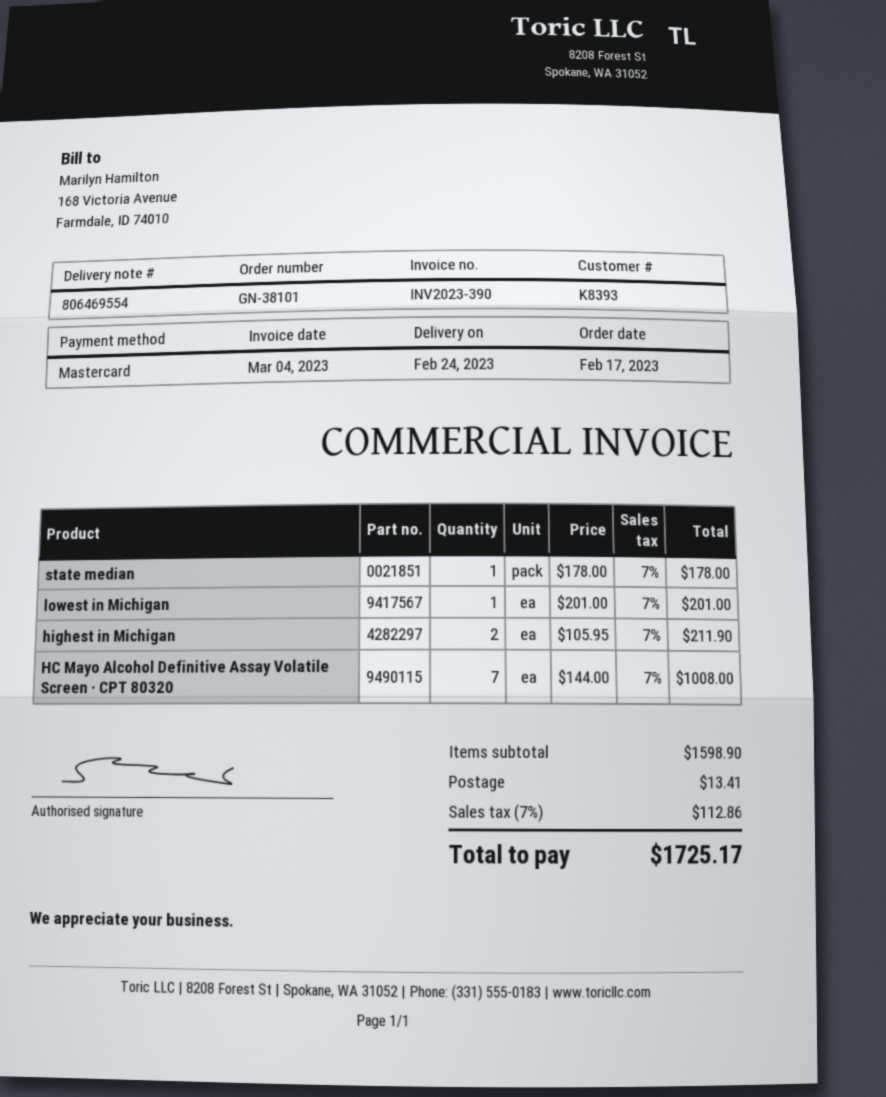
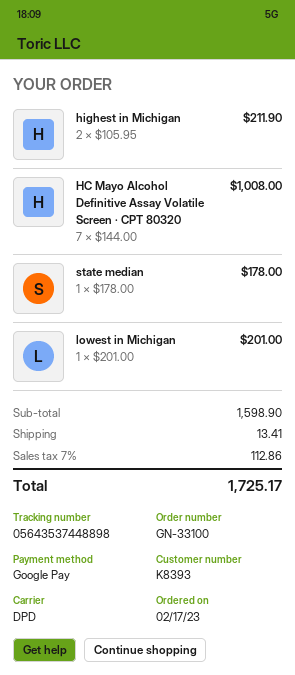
order number: GN-38101 -> GN-33100
payment method: Mastercard -> Google Pay

